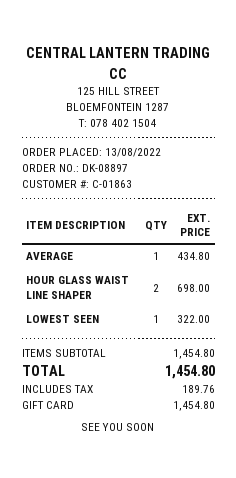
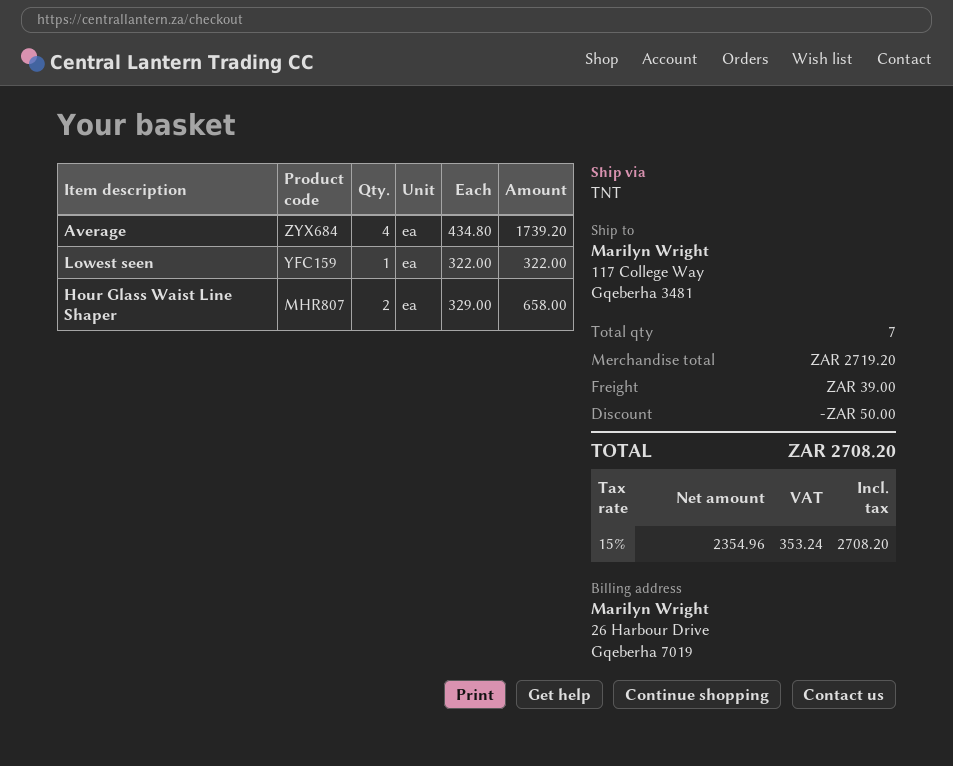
AVERAGE: 1 for 434.80 -> 4 for 1739.20
HOUR GLASS WAIST LINE SHAPER: 2 for 698.00 -> 2 for 658.00
subtotal: 1454.80 -> 2719.20
discount: none -> 50.00
shipping: none -> 39.00
tax: 189.76 -> 353.24
total: 1454.80 -> 2708.20

